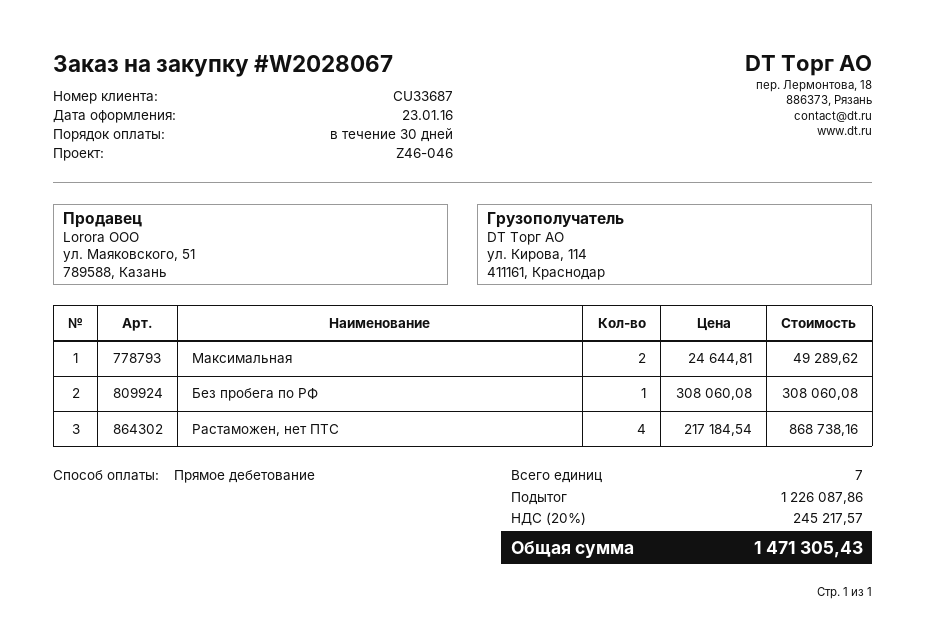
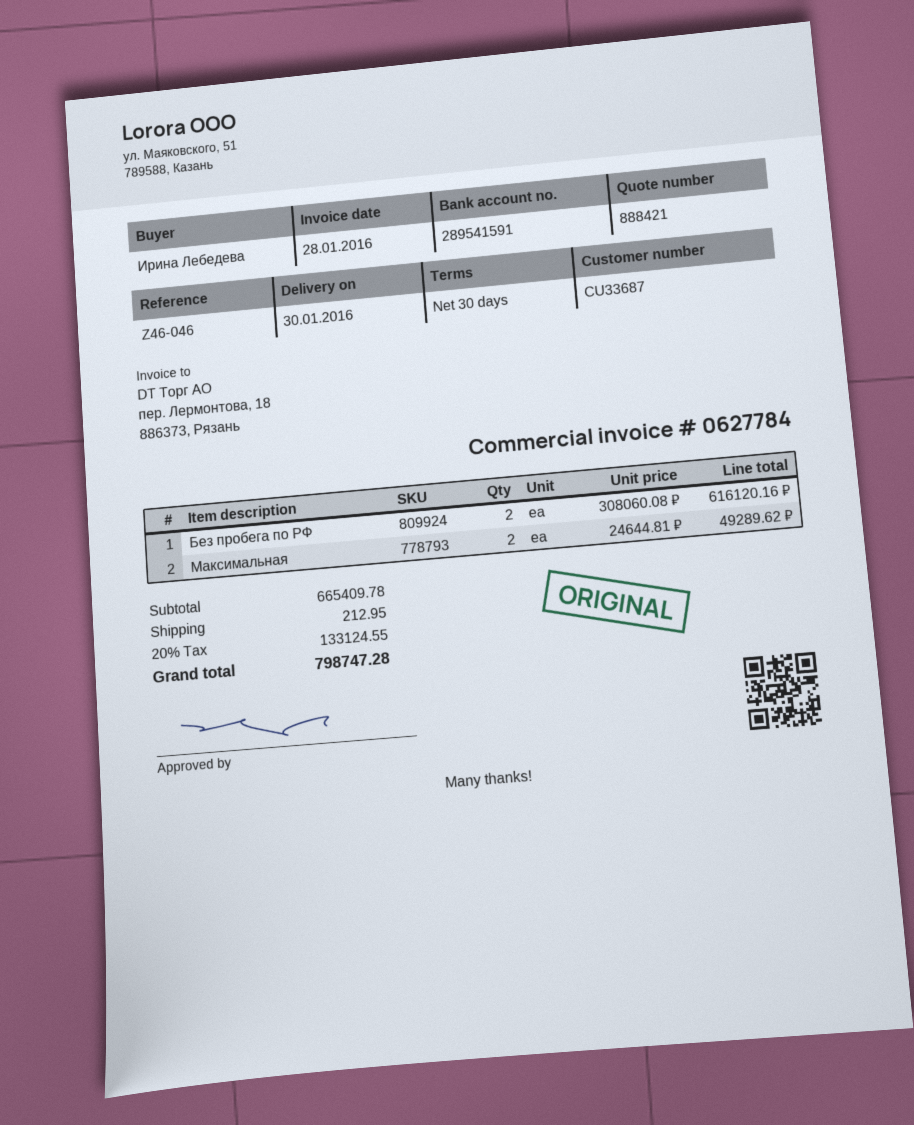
Без пробега по РФ: 1 x 308060.08 = 308060.08 -> 2 x 308060.08 = 616120.16
Растаможен, нет ПТС: 4 x 217184.54 = 868738.16 -> none
subtotal: 1226087.86 -> 665409.78
shipping: none -> 212.95
tax: 20% = 245217.57 -> 20% = 133124.55
total: 1471305.43 -> 798747.28

